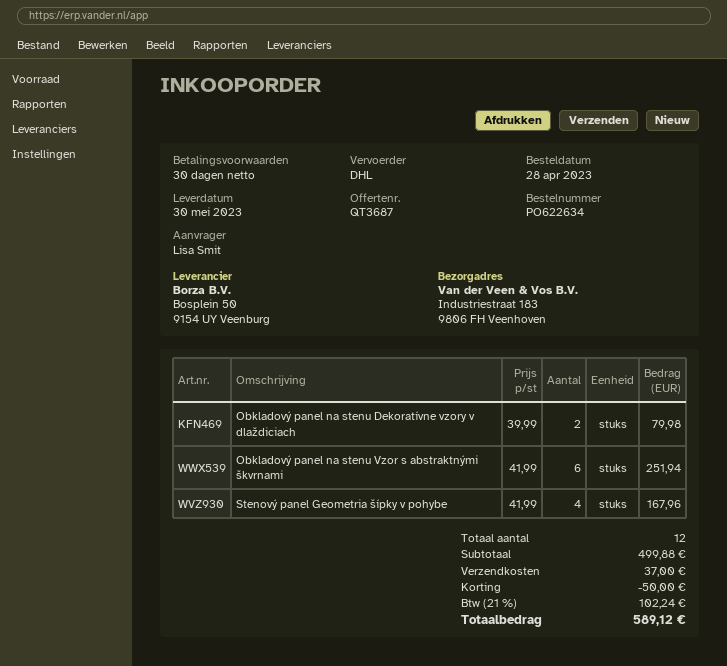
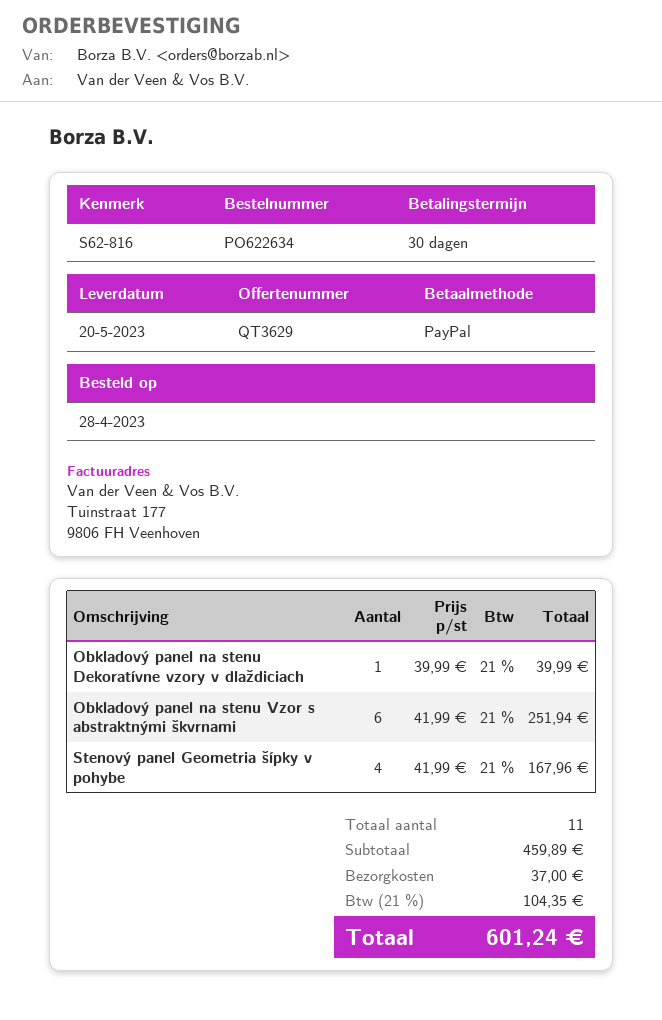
quote number: QT3687 -> QT3629
delivery date: 2023-05-30 -> 2023-05-20
Obkladový panel na stenu Dekoratívne vzory v dlaždiciach: 2 x 39.99 = 79.98 -> 1 x 39.99 = 39.99
total quantity: 12 -> 11
subtotal: 499.88 -> 459.89
discount: 50.00 -> none
tax: 21% = 102.24 -> 21% = 104.35
total: 589.12 -> 601.24

